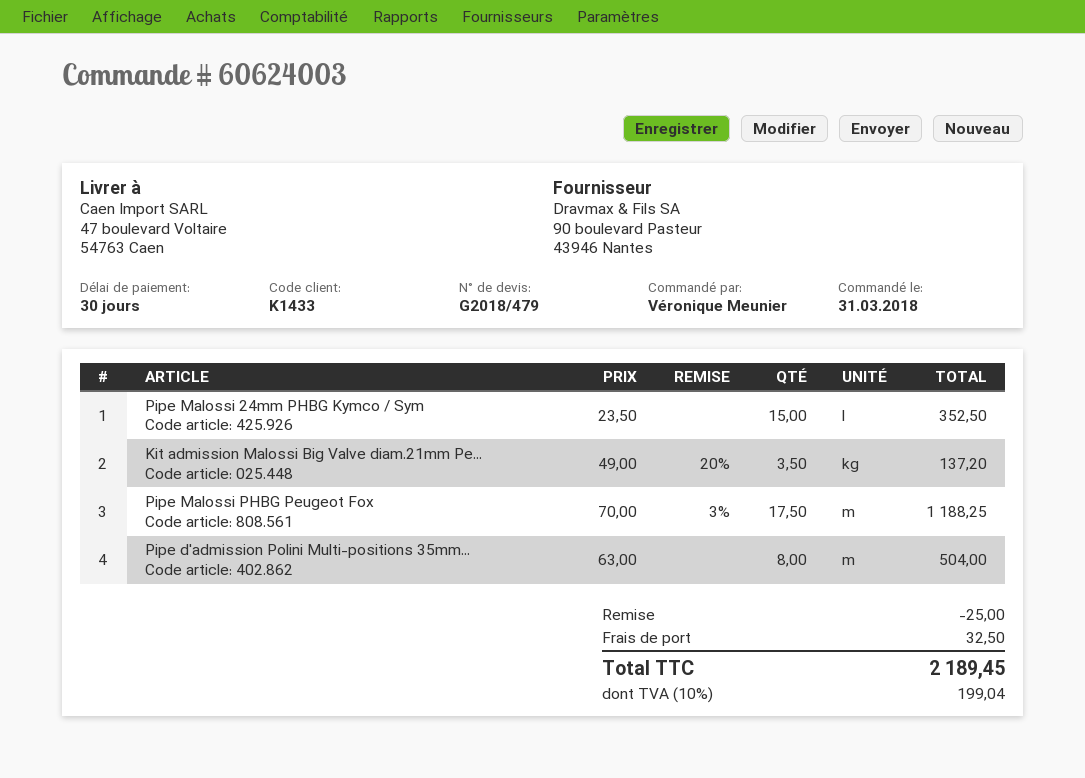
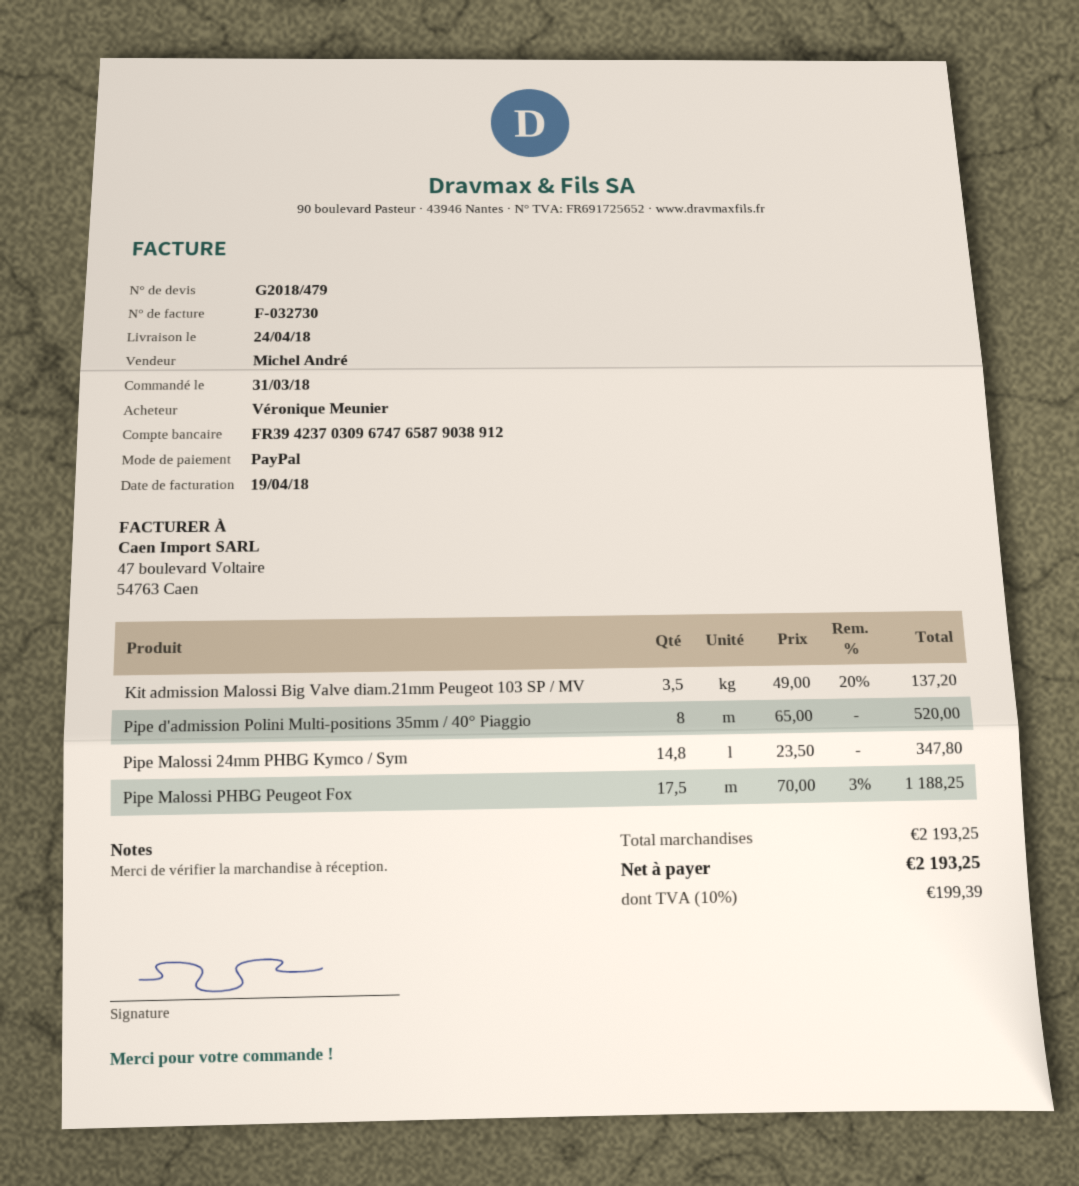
Pipe Malossi 24mm PHBG Kymco / Sym: 15 x 23.50 = 352.50 -> 14.8 x 23.50 = 347.80
Pipe d'admission Polini Multi-positions 35mm...: 8 x 63.00 = 504.00 -> 8 x 65.00 = 520.00
discount: 25.00 -> none
shipping: 32.50 -> none
tax: 10% = 199.04 -> 10% = 199.39
total: 2189.45 -> 2193.25

